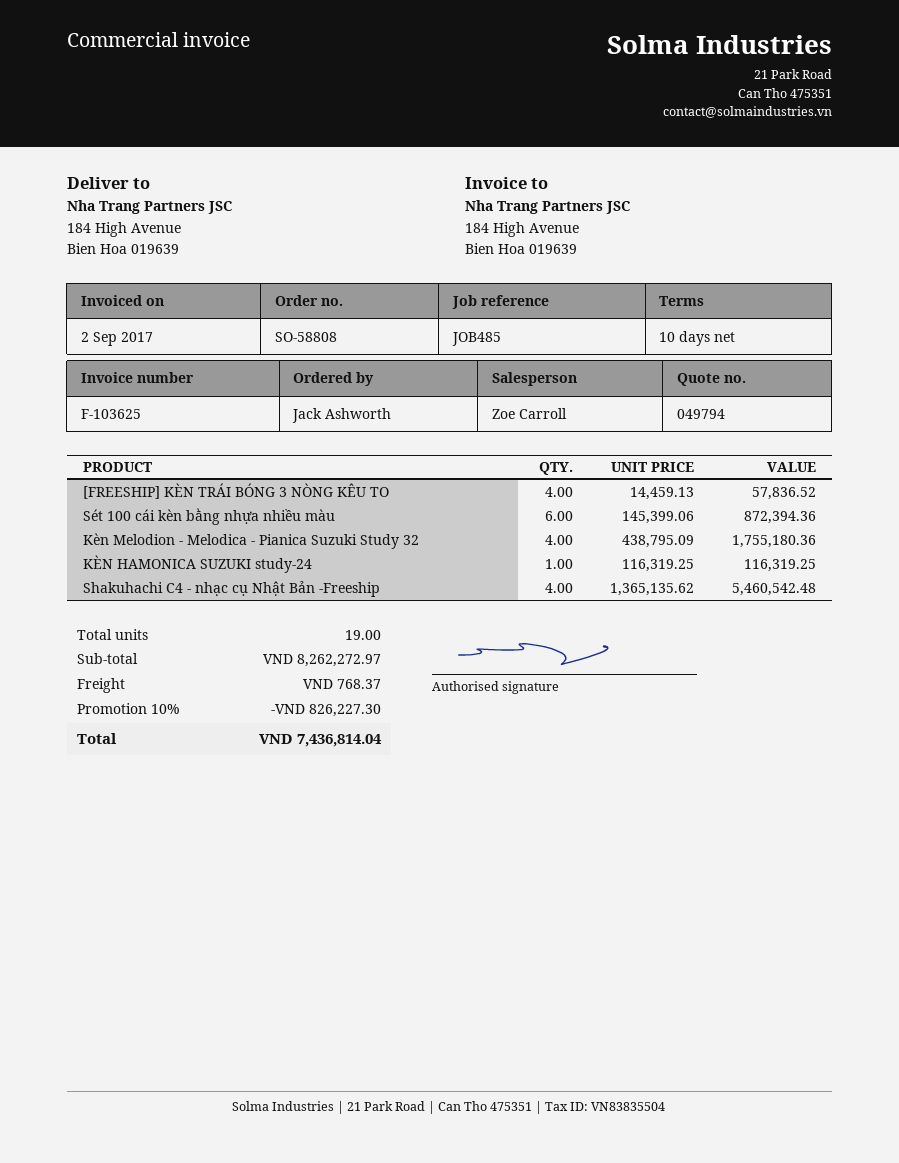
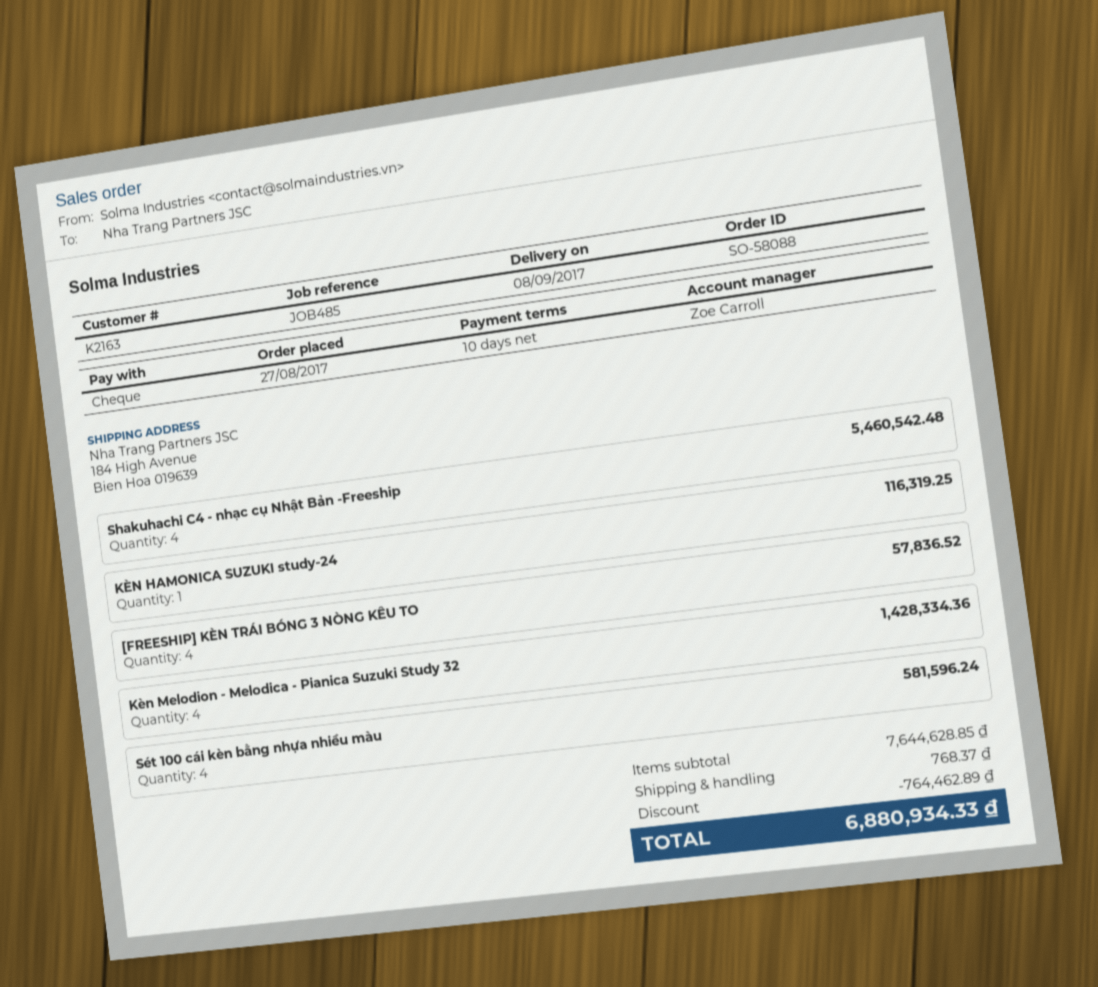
order number: SO-58808 -> SO-58088
Sét 100 cái kèn bằng nhựa nhiều màu: 6 for 872394.36 -> 4 for 581596.24
Kèn Melodion - Melodica - Pianica Suzuki Study 32: 4 for 1755180.36 -> 4 for 1428334.36
subtotal: 8262272.97 -> 7644628.85
discount: 826227.30 -> 764462.89
total: 7436814.04 -> 6880934.33

